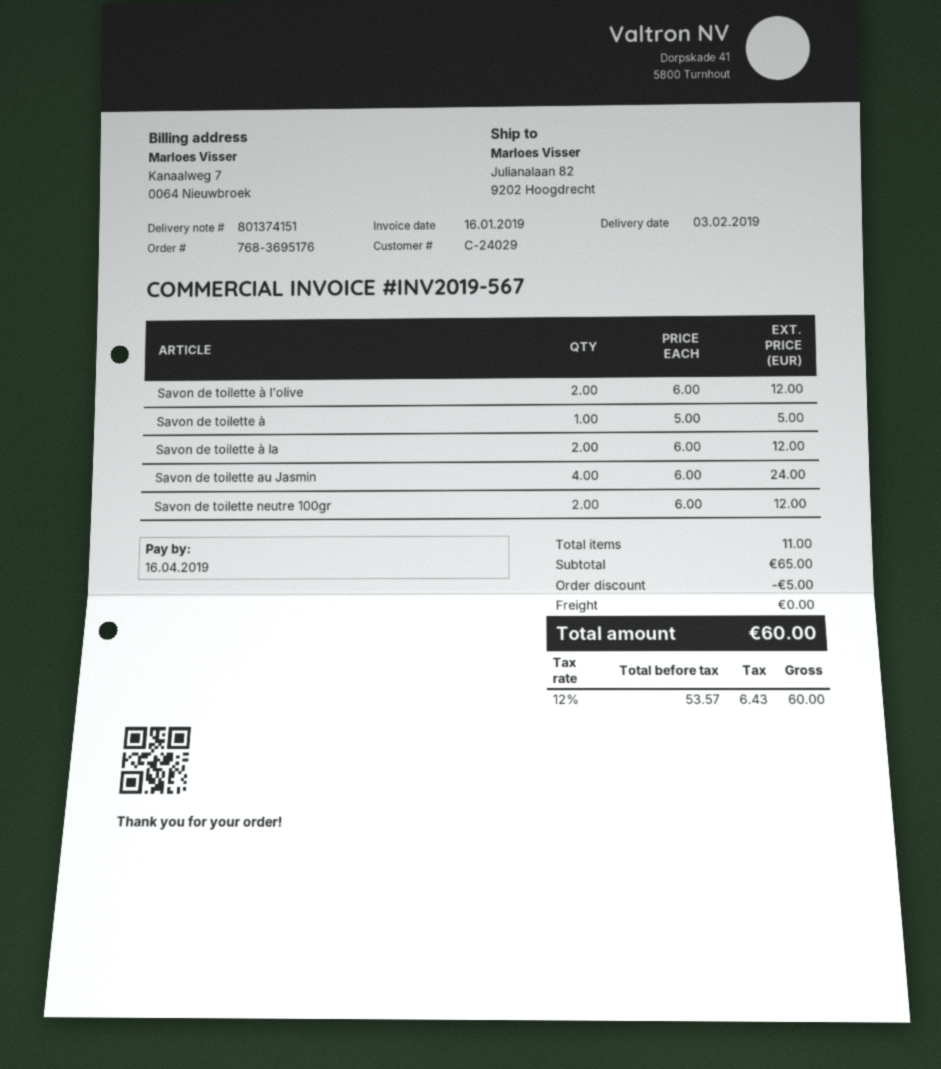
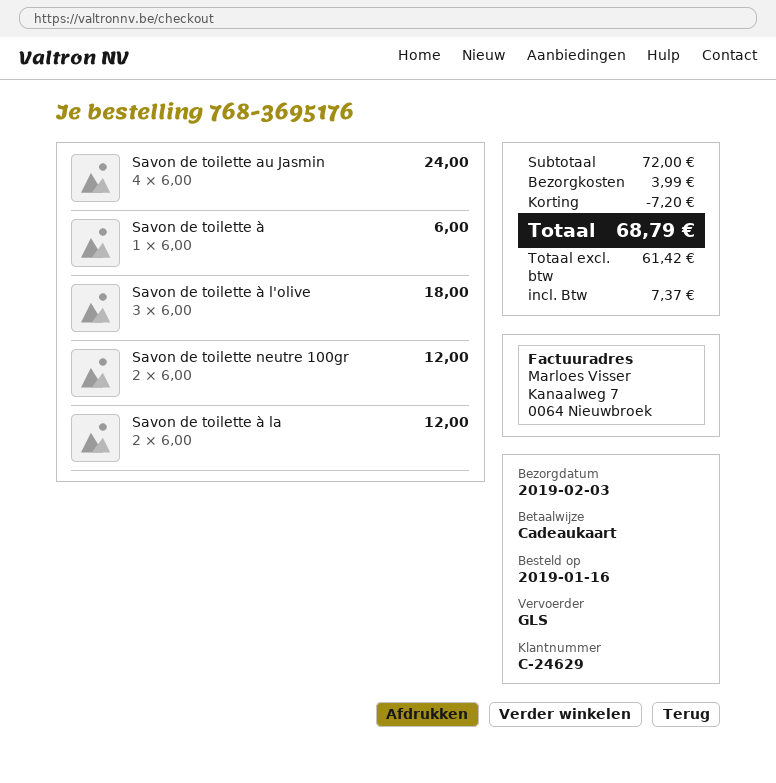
customer number: C-24029 -> C-24629
Savon de toilette à l'olive: 2 x 6.00 = 12.00 -> 3 x 6.00 = 18.00
Savon de toilette à: 1 x 5.00 = 5.00 -> 1 x 6.00 = 6.00
subtotal: 65.00 -> 72.00
discount: 5.00 -> 7.20
shipping: 0.00 -> 3.99
net: 53.57 -> 61.42
tax: 6.43 -> 7.37
total: 60.00 -> 68.79

